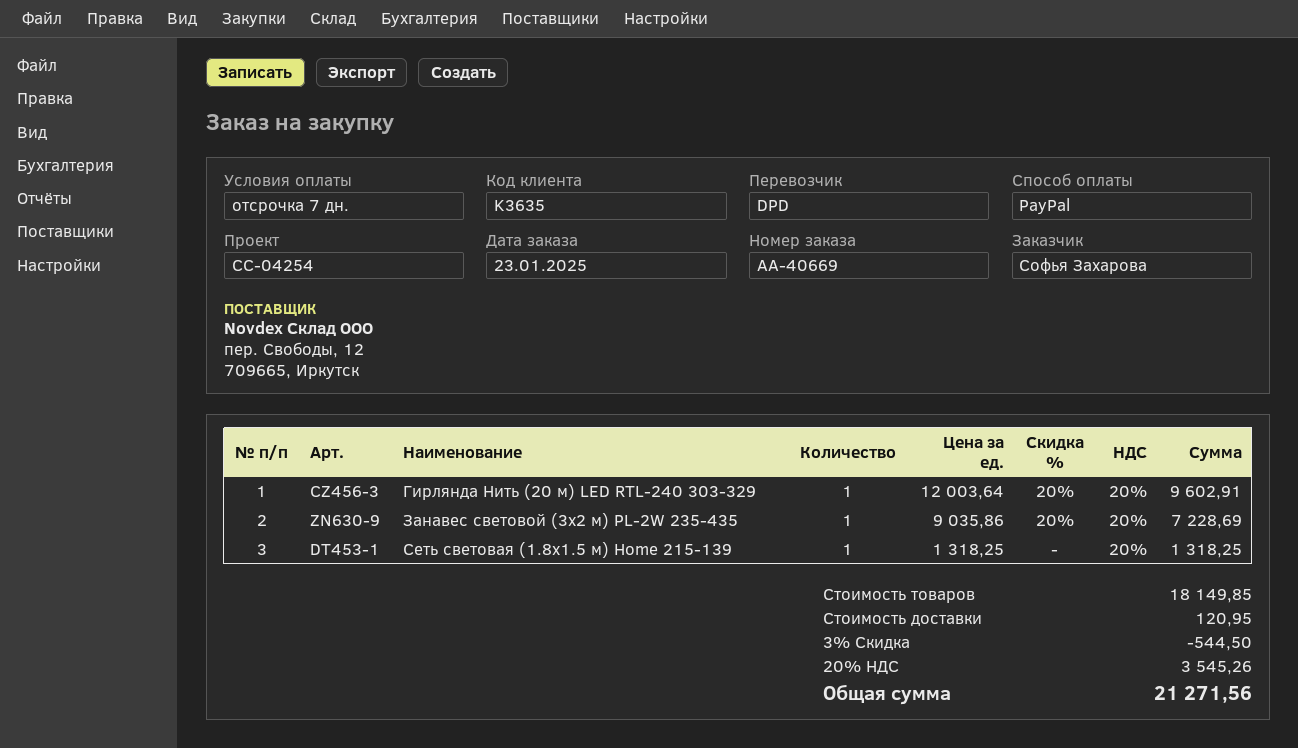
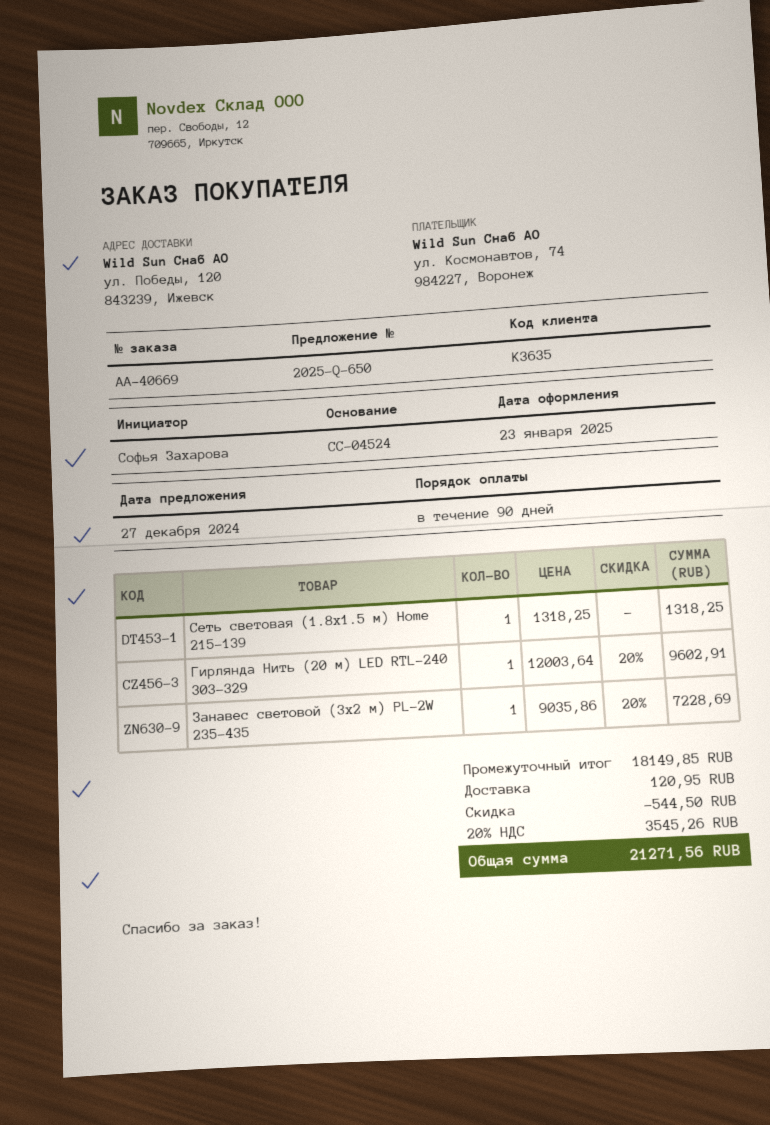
payment terms: 7 days -> 90 days
reference: CC-04254 -> CC-04524

